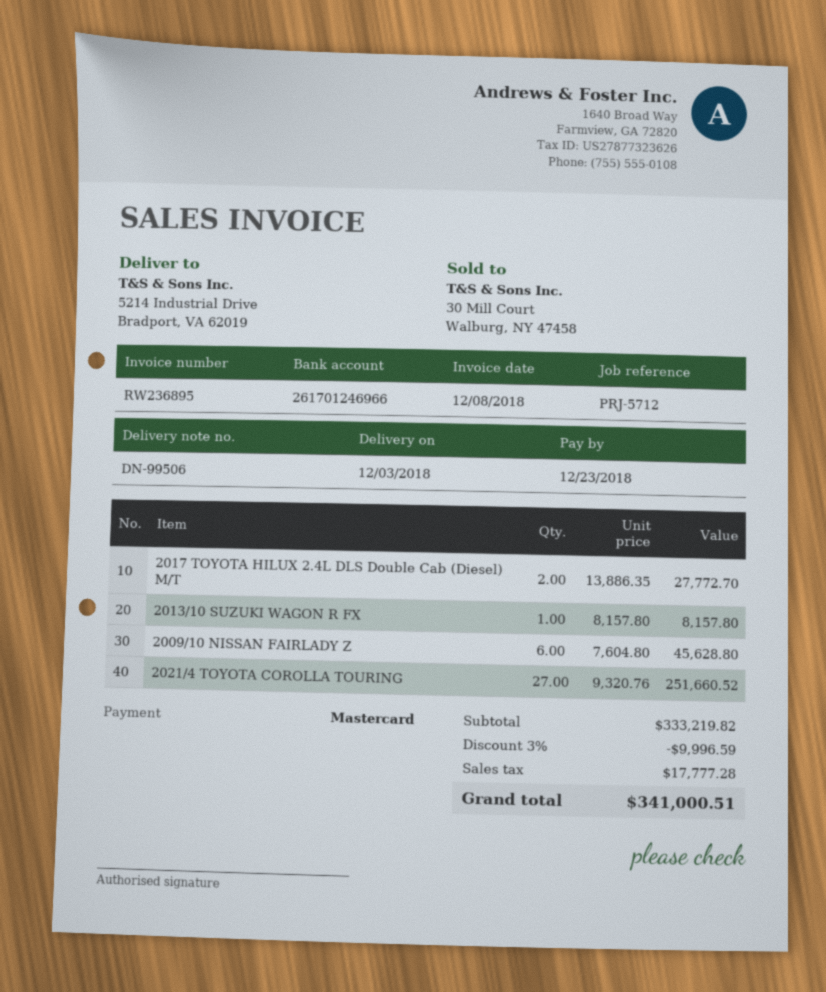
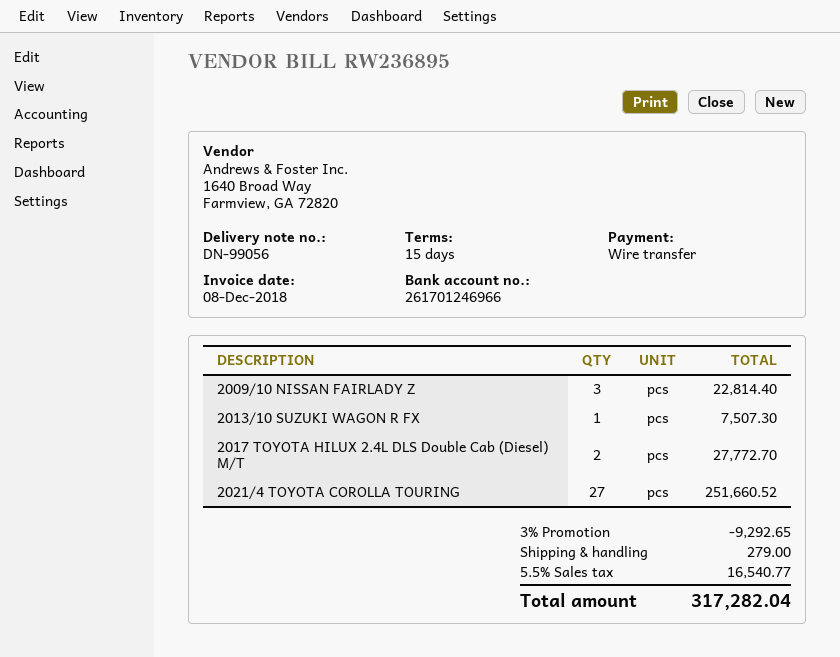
delivery note number: DN-99506 -> DN-99056
payment method: Mastercard -> bank transfer
2013/10 SUZUKI WAGON R FX: 1 for 8157.80 -> 1 for 7507.30
2009/10 NISSAN FAIRLADY Z: 6 for 45628.80 -> 3 for 22814.40
discount: 3% = 9996.59 -> 3% = 9292.65
shipping: none -> 279.00
tax: 17777.28 -> 16540.77
total: 341000.51 -> 317282.04

